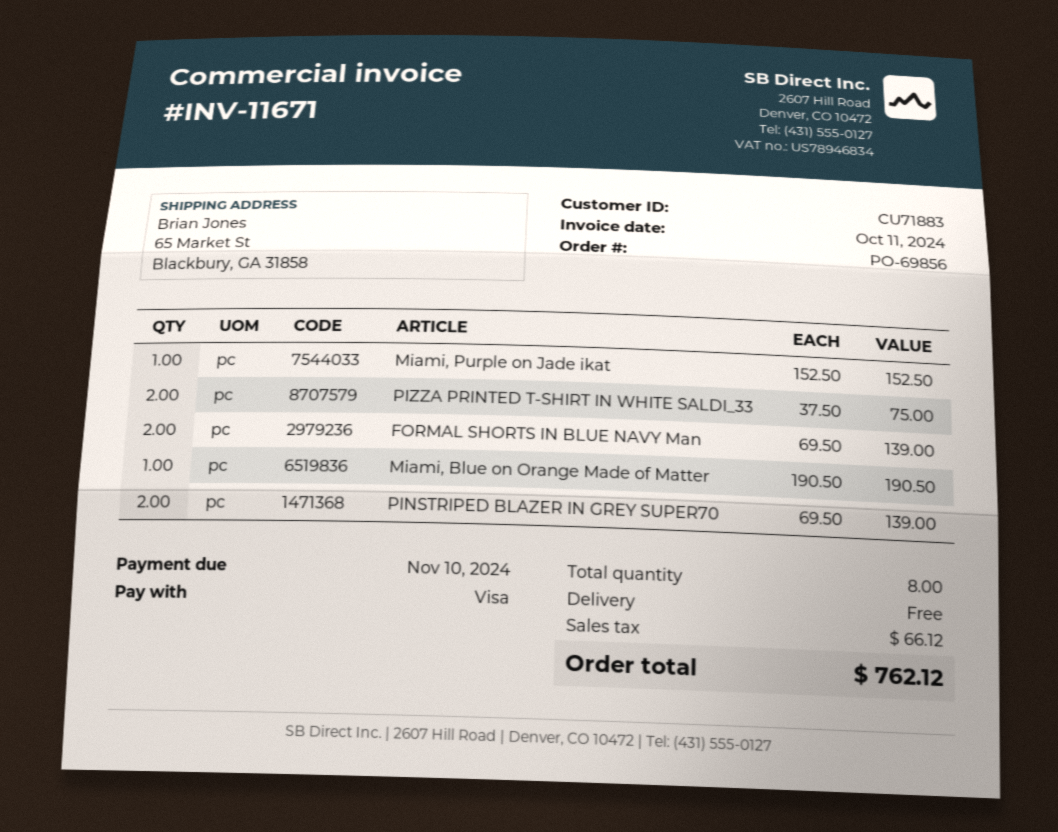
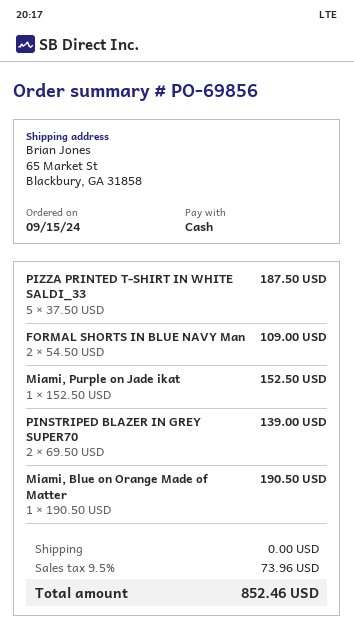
payment method: Visa -> cash
PIZZA PRINTED T-SHIRT IN WHITE SALDI_33: 2 x 37.50 = 75.00 -> 5 x 37.50 = 187.50
FORMAL SHORTS IN BLUE NAVY Man: 2 x 69.50 = 139.00 -> 2 x 54.50 = 109.00
tax: 66.12 -> 73.96
total: 762.12 -> 852.46

